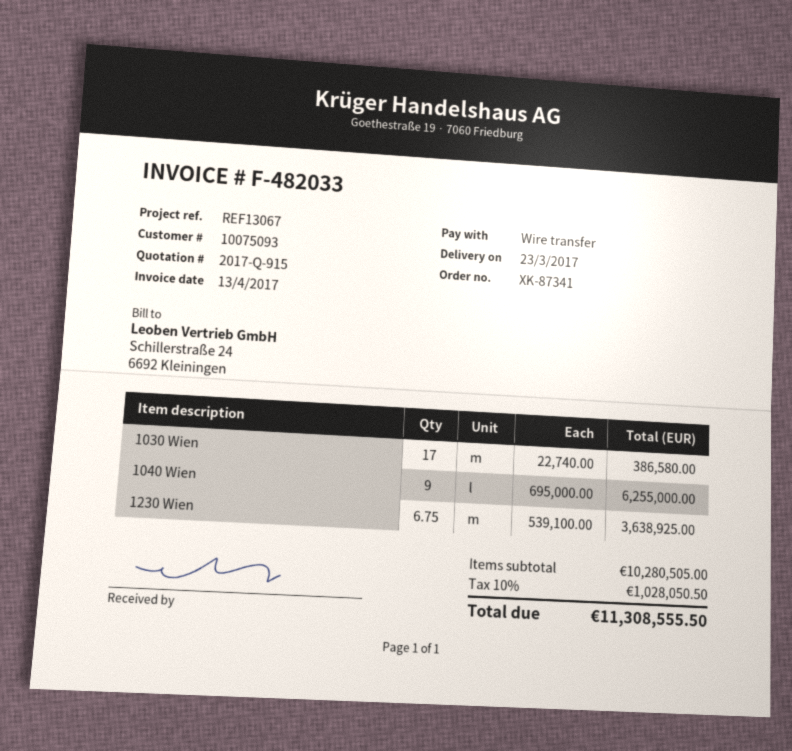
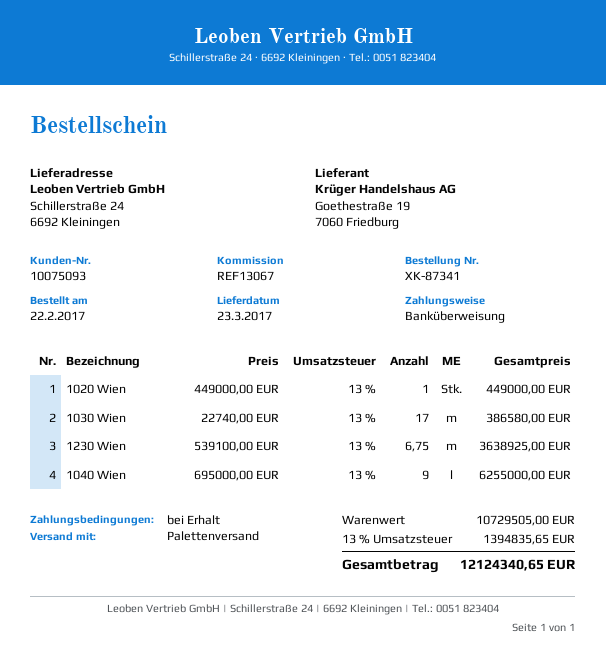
1020 Wien: none -> 1 x 449000.00 = 449000.00
subtotal: 10280505.00 -> 10729505.00
tax: 10% = 1028050.50 -> 13% = 1394835.65
total: 11308555.50 -> 12124340.65

